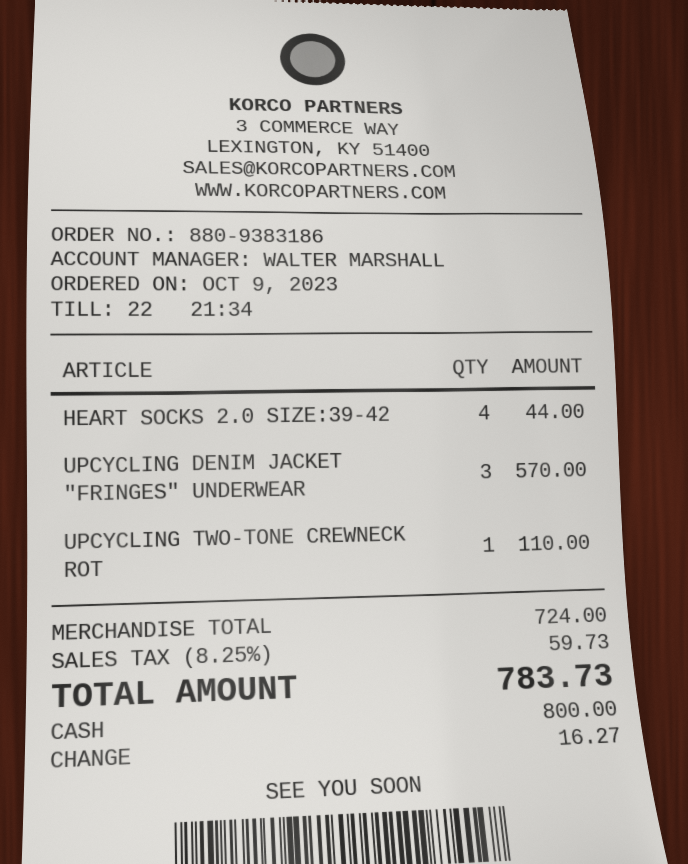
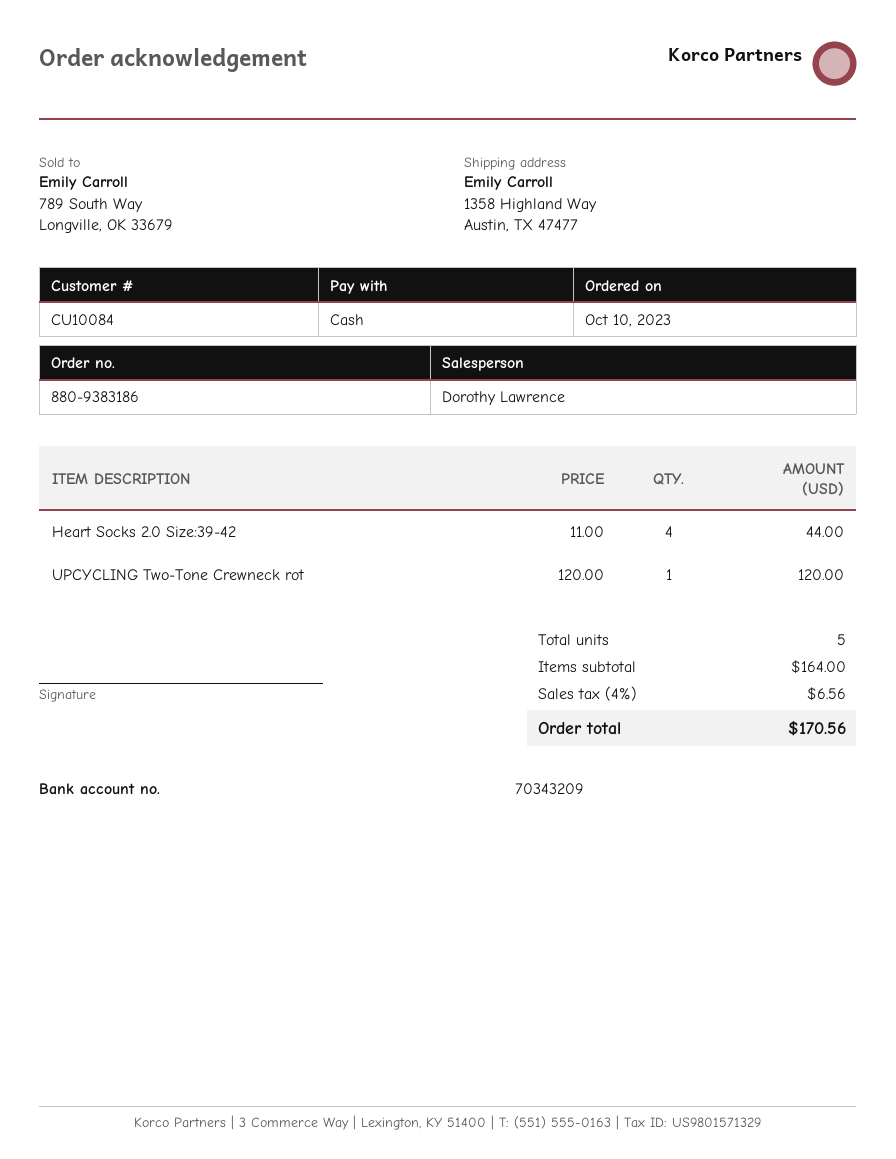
order date: 2023-10-09 -> 2023-10-10
sales rep: WALTER MARSHALL -> Dorothy Lawrence
UPCYCLING DENIM JACKET "FRINGES" UNDERWEAR: 3 for 570.00 -> none
UPCYCLING TWO-TONE CREWNECK ROT: 1 for 110.00 -> 1 for 120.00
subtotal: 724.00 -> 164.00
tax: 8.25% = 59.73 -> 4% = 6.56
total: 783.73 -> 170.56

